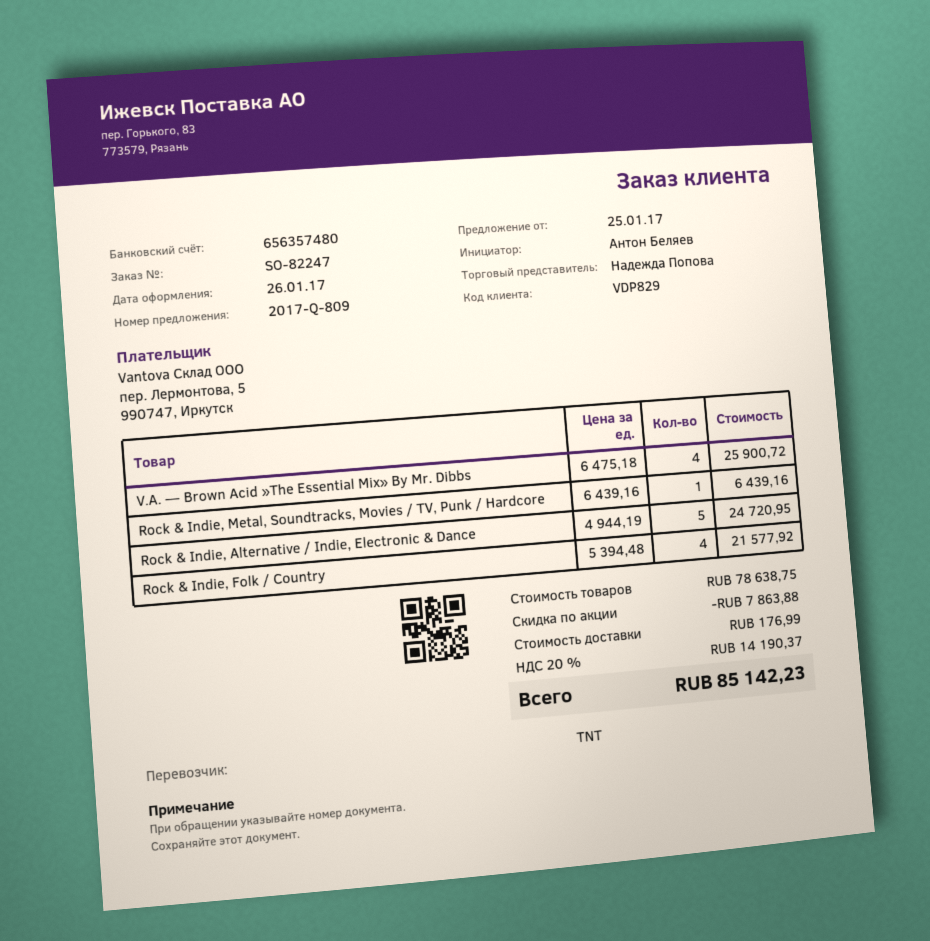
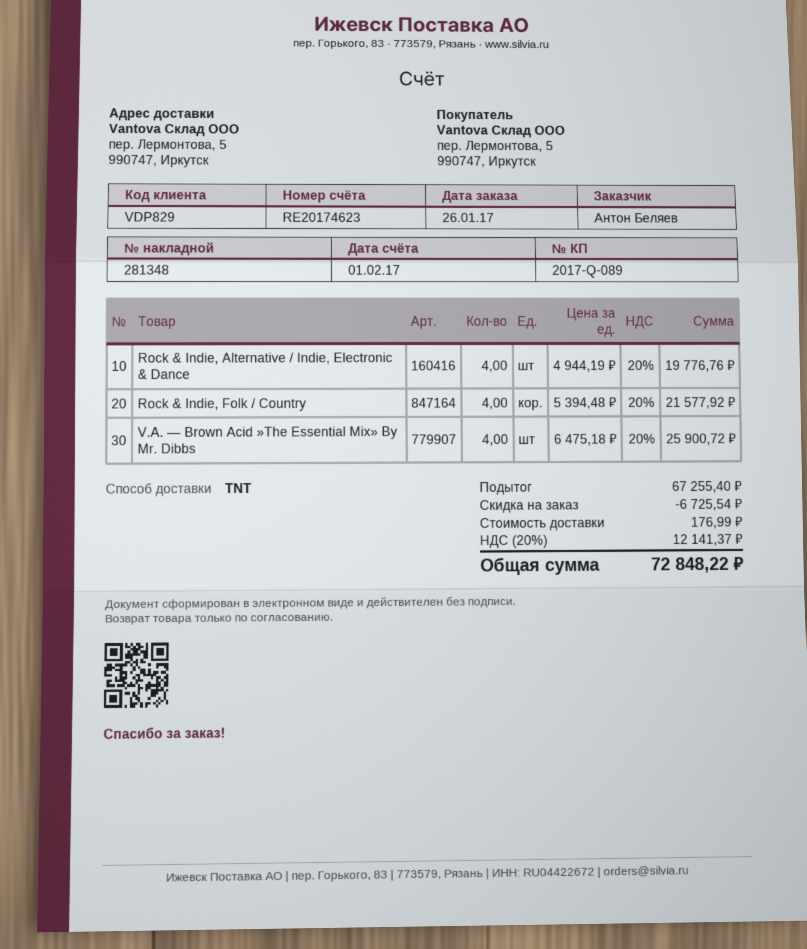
quote number: 2017-Q-809 -> 2017-Q-089
Rock & Indie, Metal, Soundtracks, Movies / TV, Punk / Hardcore: 1 x 6439.16 = 6439.16 -> none
Rock & Indie, Alternative / Indie, Electronic & Dance: 5 x 4944.19 = 24720.95 -> 4 x 4944.19 = 19776.76
subtotal: 78638.75 -> 67255.40
discount: 7863.88 -> 6725.54
tax: 20% = 14190.37 -> 20% = 12141.37
total: 85142.23 -> 72848.22

